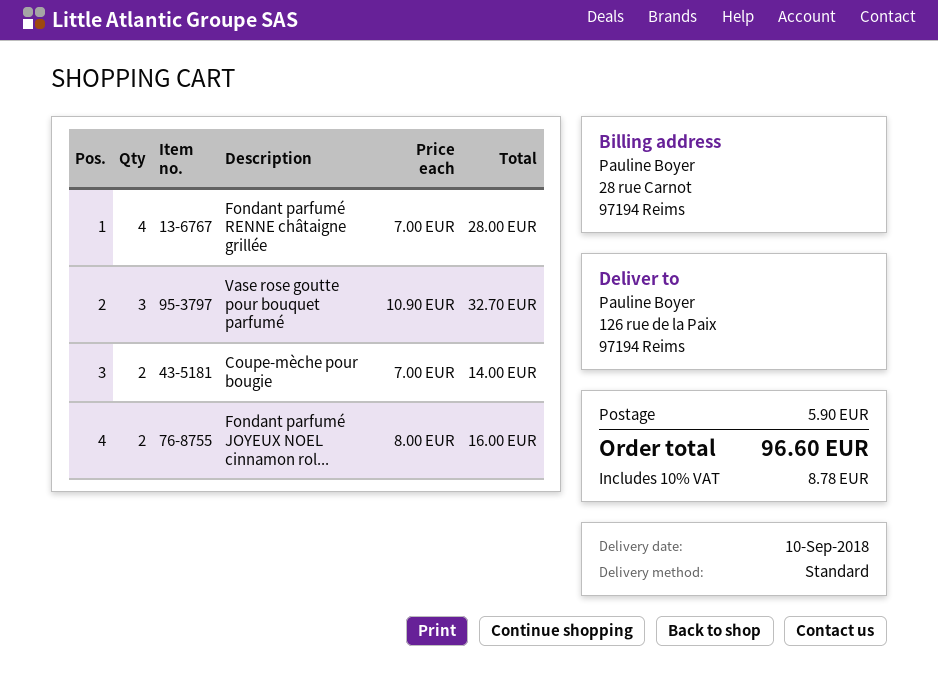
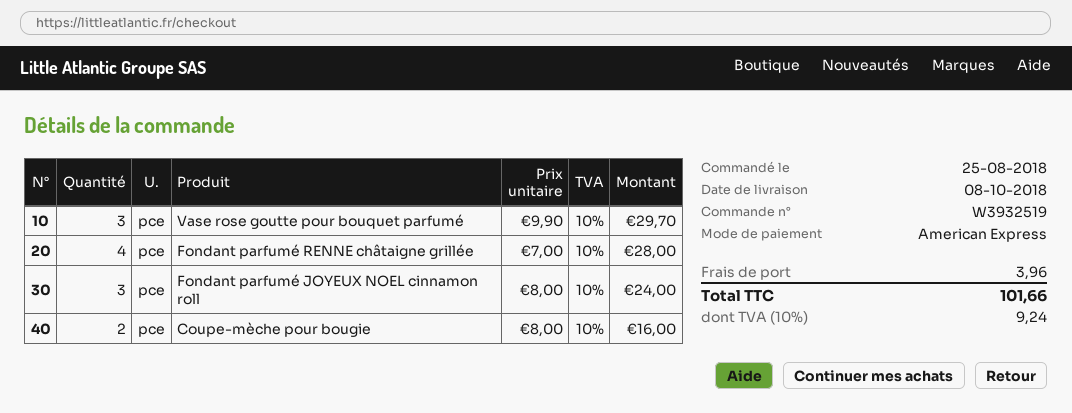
delivery date: 2018-09-10 -> 2018-10-08
Vase rose goutte pour bouquet parfumé: 3 x 10.90 = 32.70 -> 3 x 9.90 = 29.70
Coupe-mèche pour bougie: 2 x 7.00 = 14.00 -> 2 x 8.00 = 16.00
Fondant parfumé JOYEUX NOEL cinnamon rol...: 2 x 8.00 = 16.00 -> 3 x 8.00 = 24.00
shipping: 5.90 -> 3.96
tax: 10% = 8.78 -> 10% = 9.24
total: 96.60 -> 101.66

